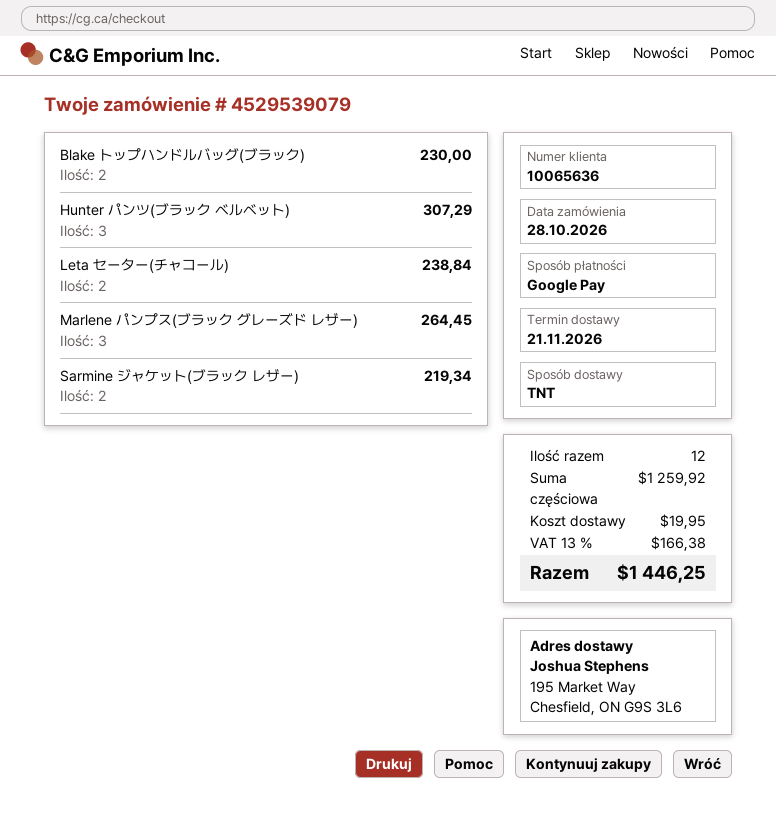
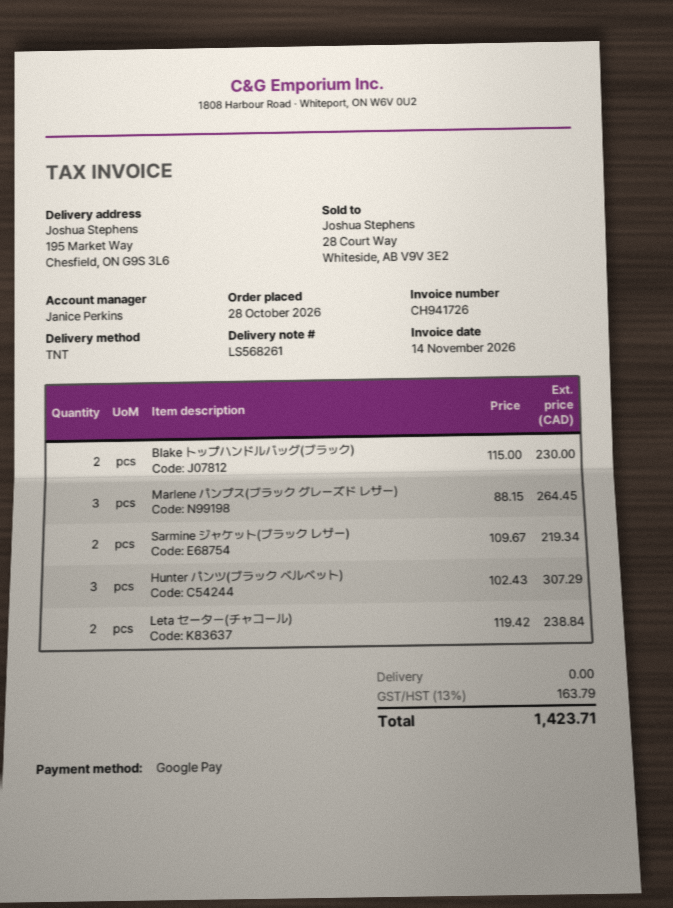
shipping: 19.95 -> 0.00
tax: 13% = 166.38 -> 13% = 163.79
total: 1446.25 -> 1423.71

